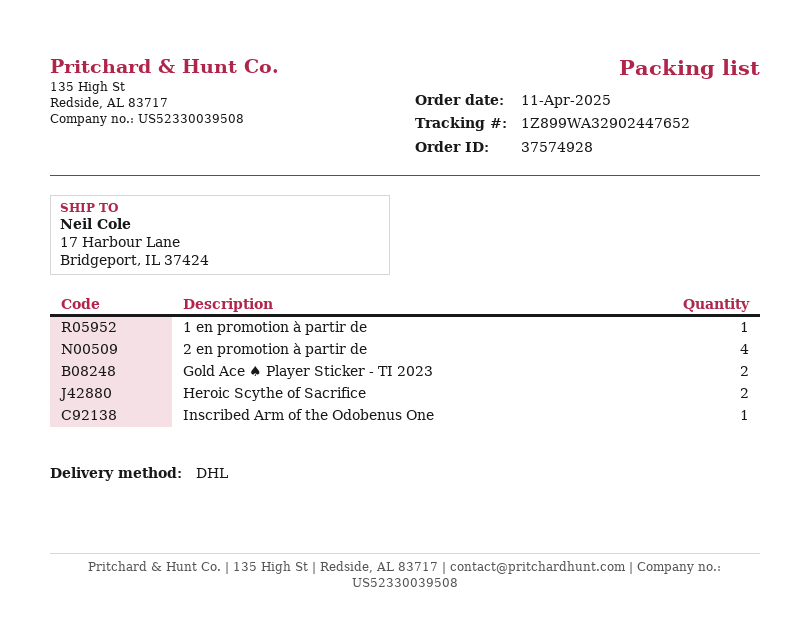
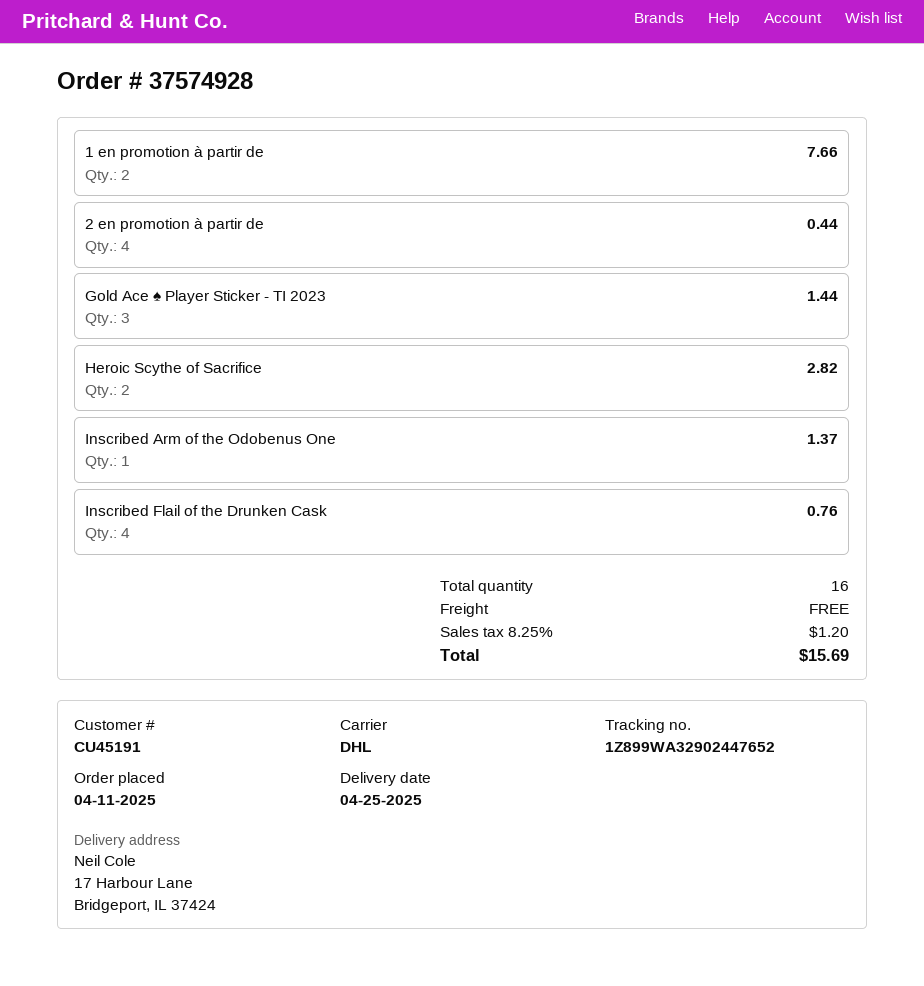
1 en promotion à partir de: 1 -> 2
Gold Ace ♠ Player Sticker - TI 2023: 2 -> 3
Inscribed Flail of the Drunken Cask: none -> 4

